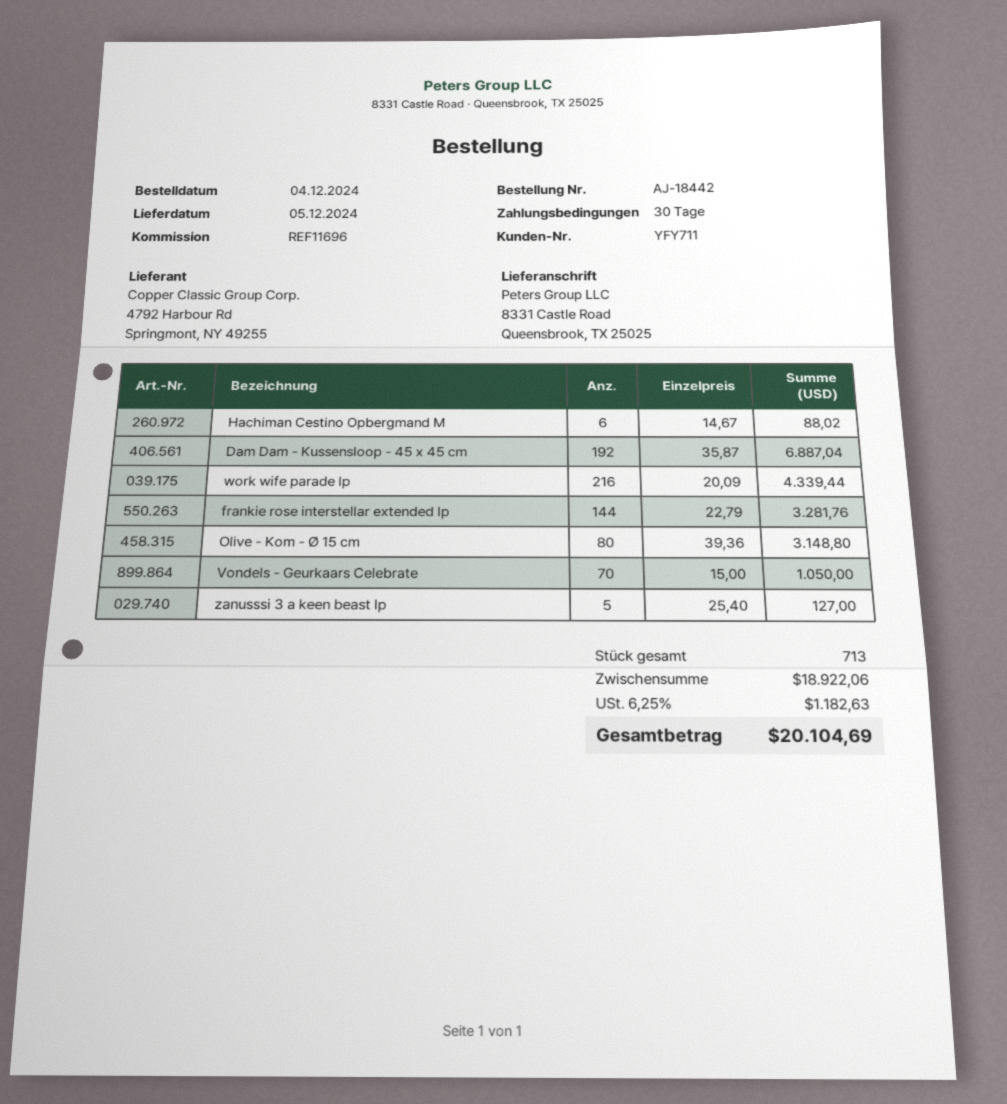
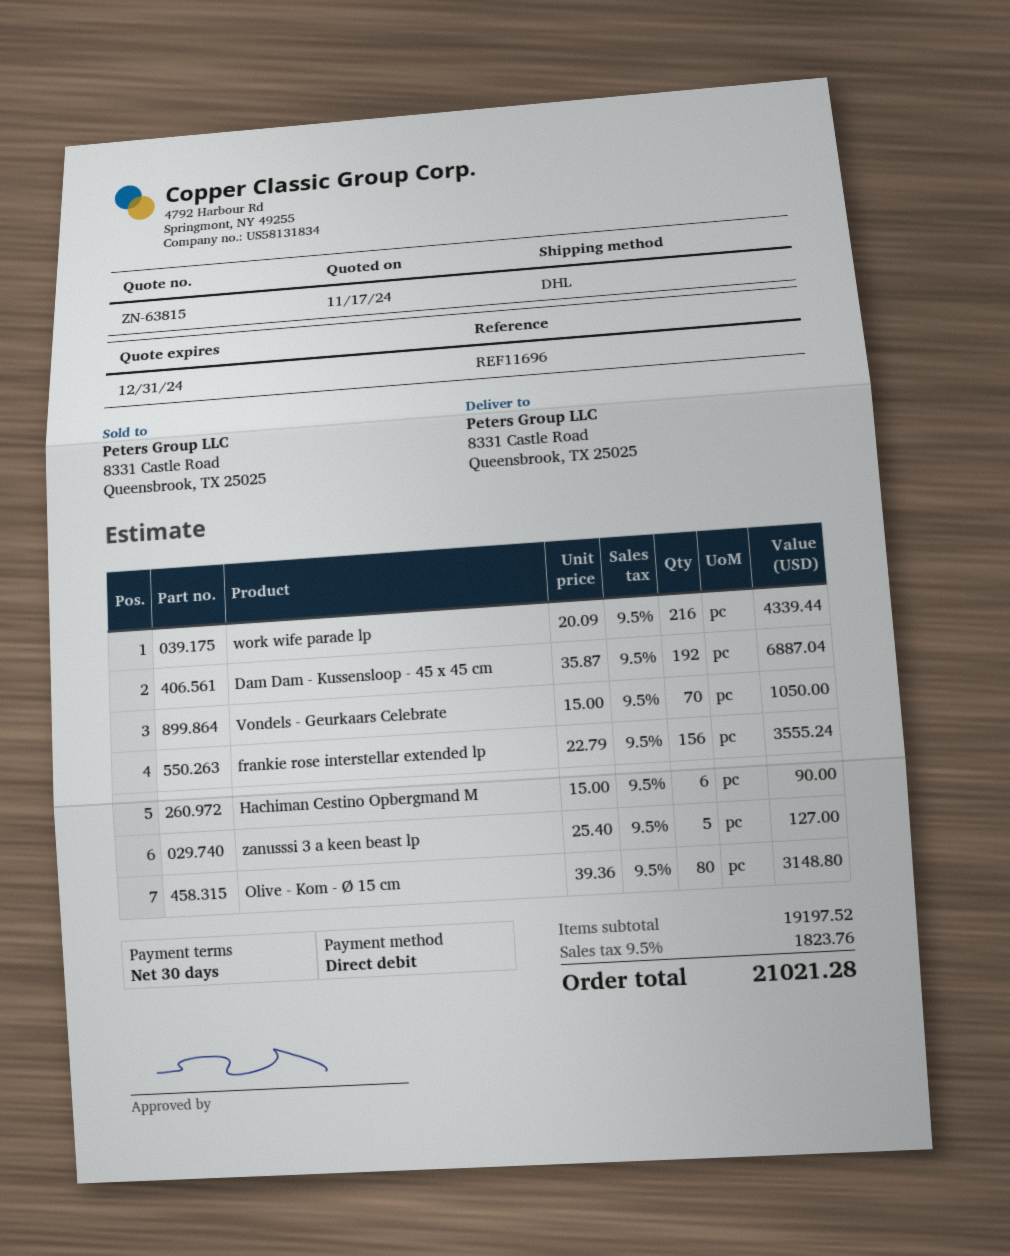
Hachiman Cestino Opbergmand M: 6 x 14.67 = 88.02 -> 6 x 15.00 = 90.00
frankie rose interstellar extended lp: 144 x 22.79 = 3281.76 -> 156 x 22.79 = 3555.24
subtotal: 18922.06 -> 19197.52
tax: 6.25% = 1182.63 -> 9.5% = 1823.76
total: 20104.69 -> 21021.28

